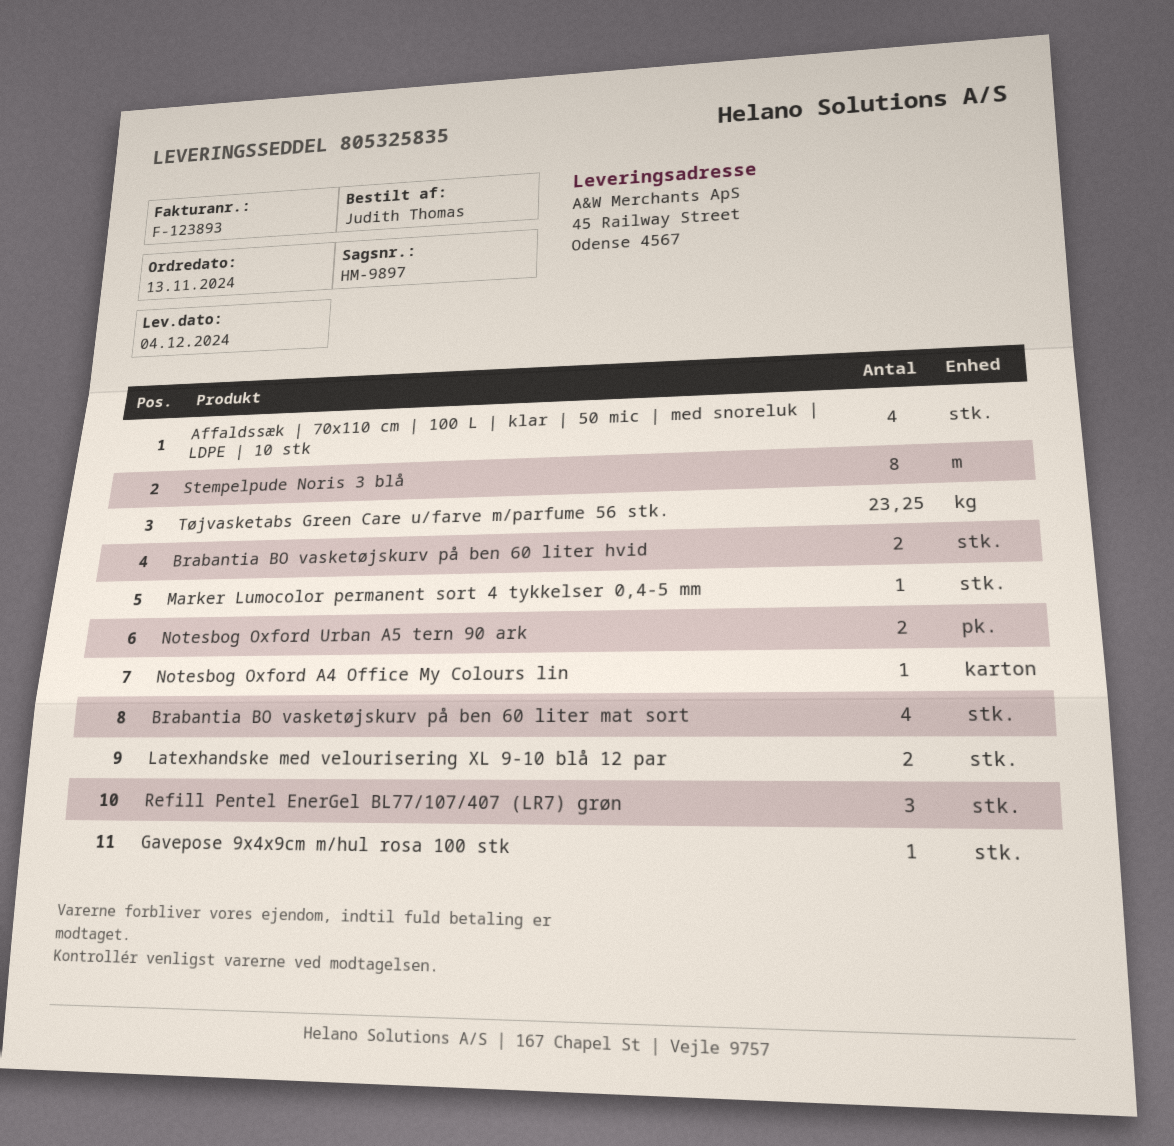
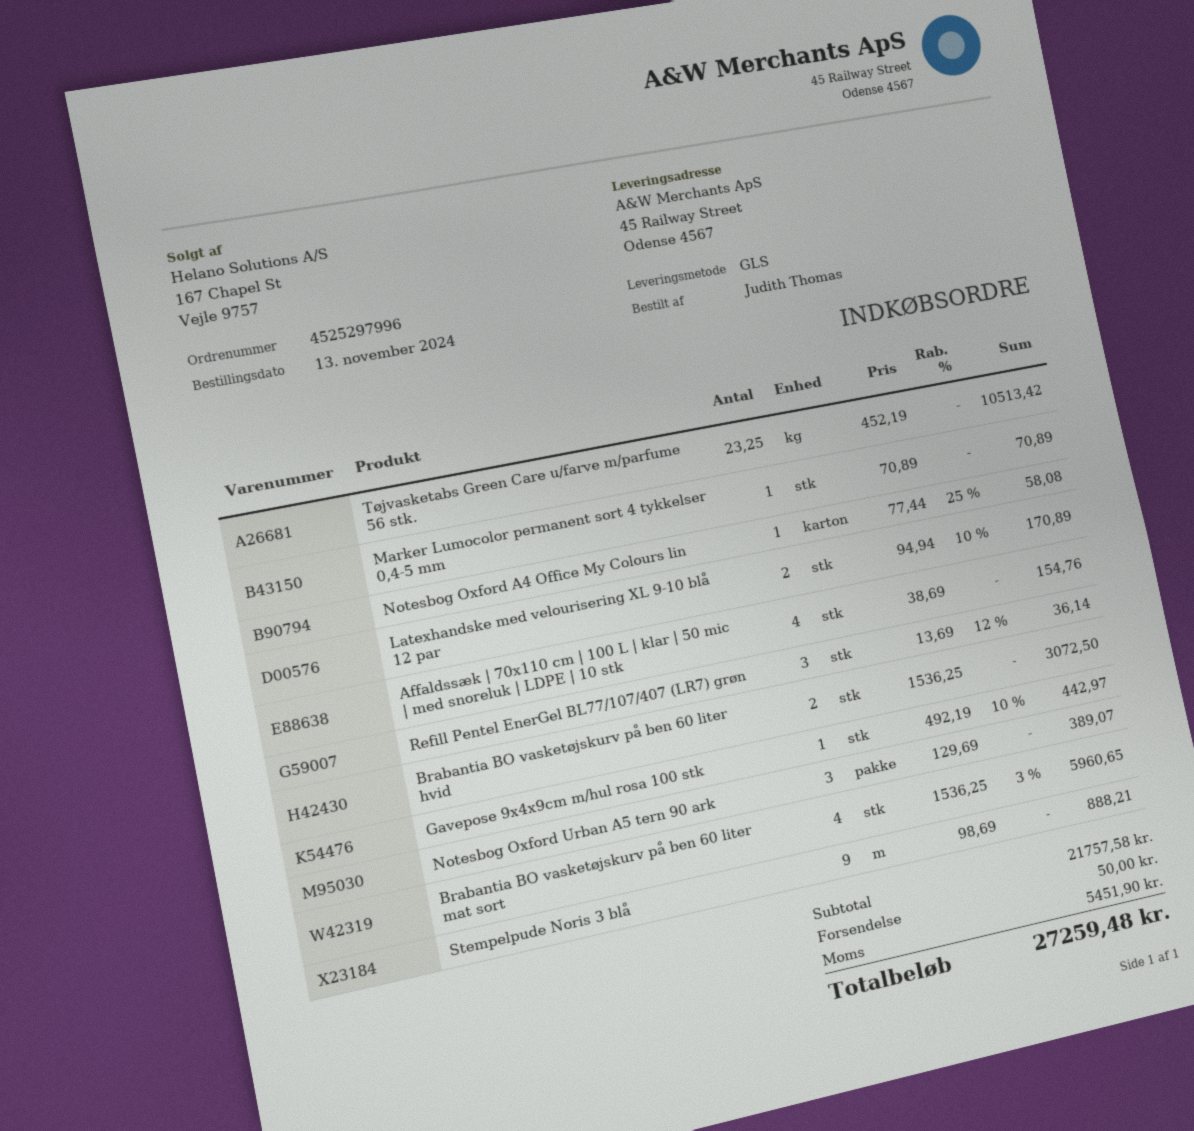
Stempelpude Noris 3 blå: 8 -> 9
Notesbog Oxford Urban A5 tern 90 ark: 2 -> 3

